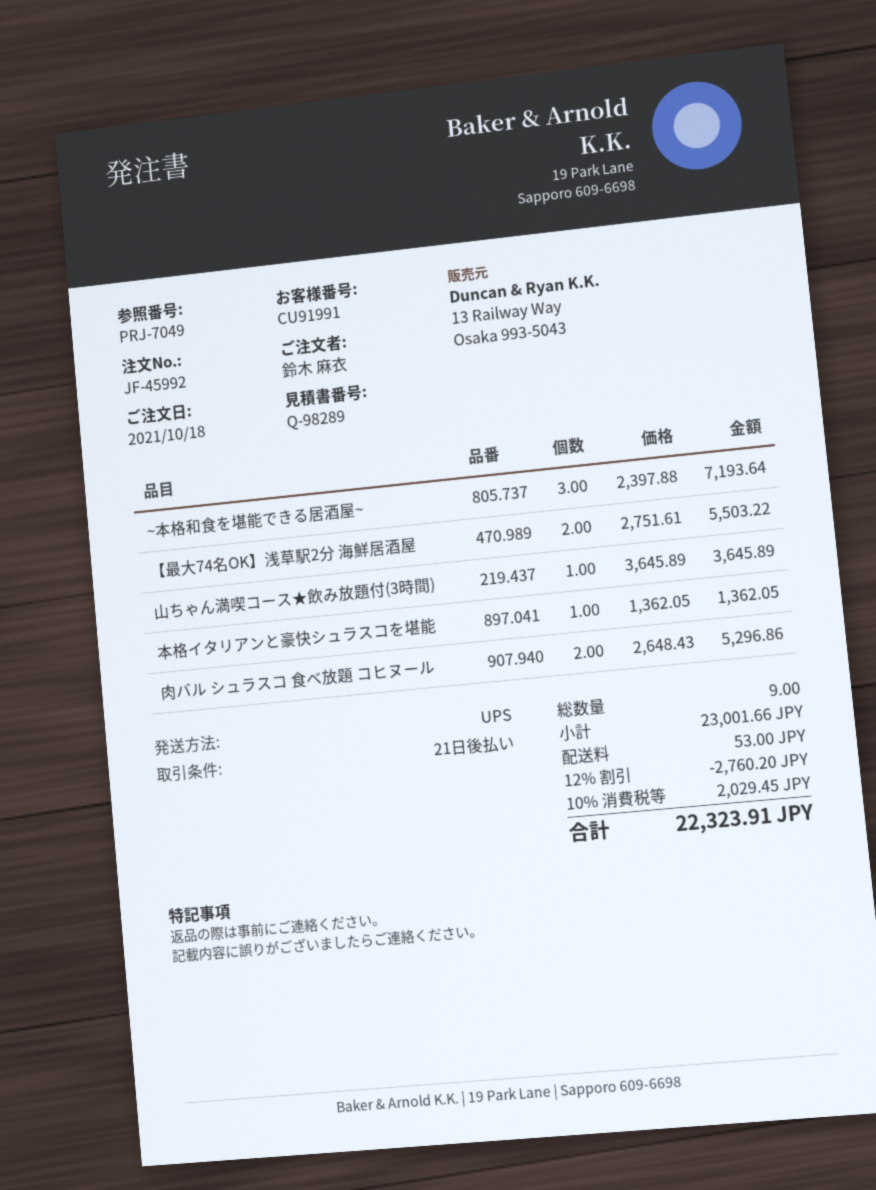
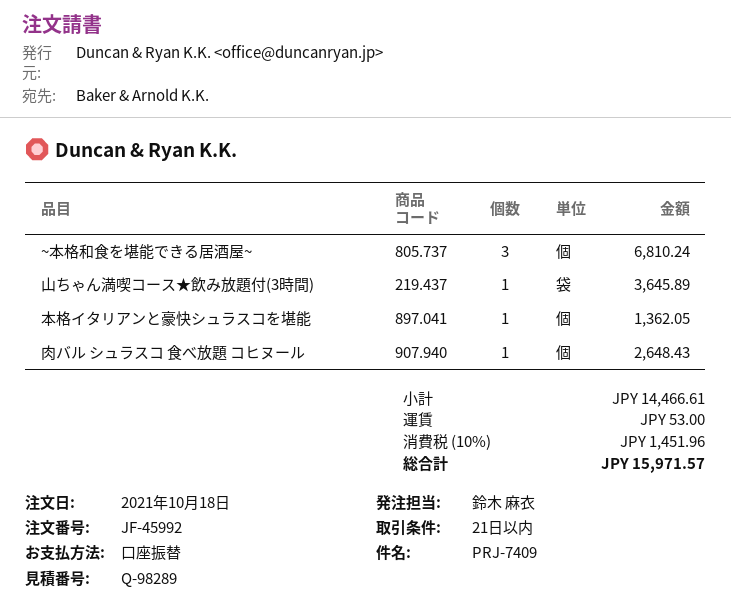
reference: PRJ-7049 -> PRJ-7409
~本格和食を堪能できる居酒屋~: 3 for 7193.64 -> 3 for 6810.24
【最大74名OK】浅草駅2分 海鮮居酒屋: 2 for 5503.22 -> none
肉バル シュラスコ 食べ放題 コヒヌール: 2 for 5296.86 -> 1 for 2648.43
subtotal: 23001.66 -> 14466.61
discount: 12% = 2760.20 -> none
tax: 10% = 2029.45 -> 10% = 1451.96
total: 22323.91 -> 15971.57

